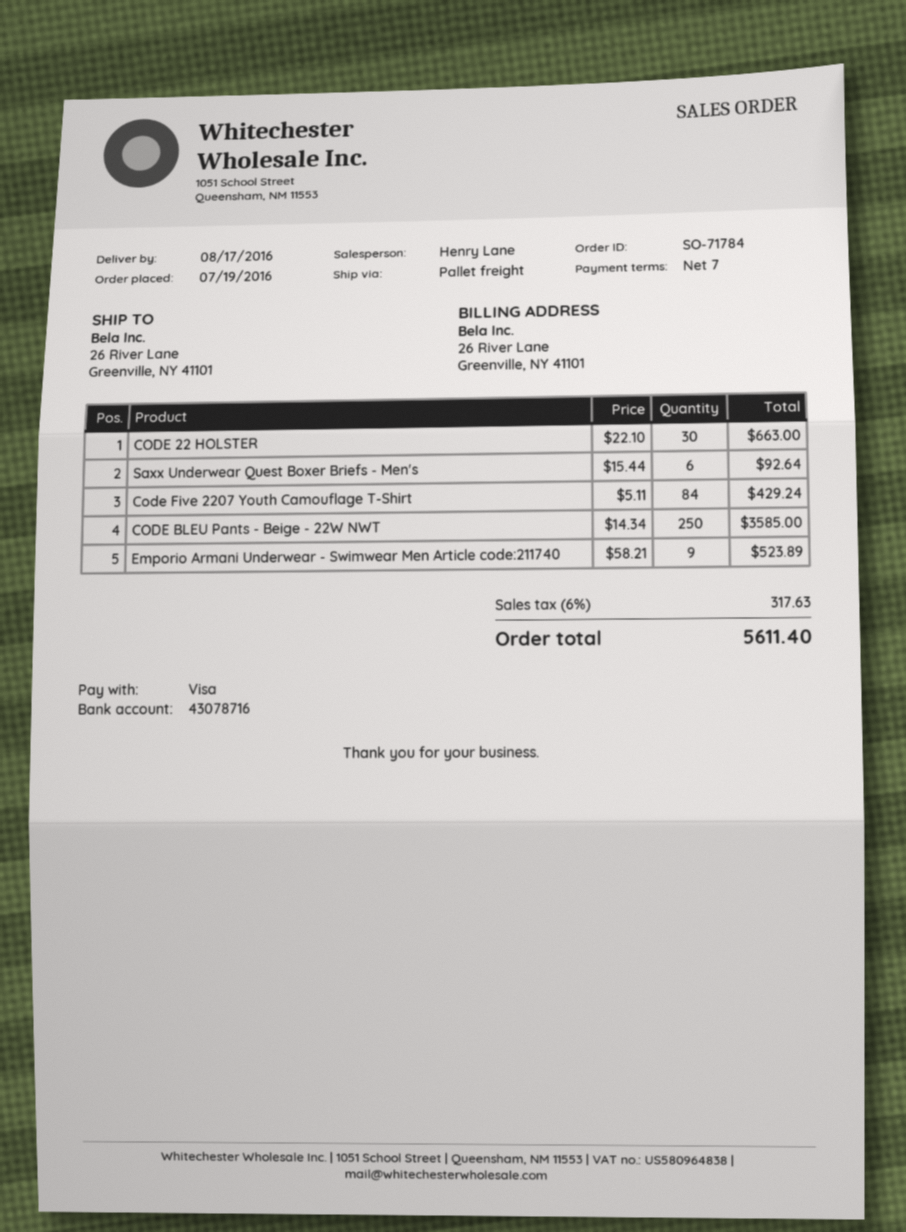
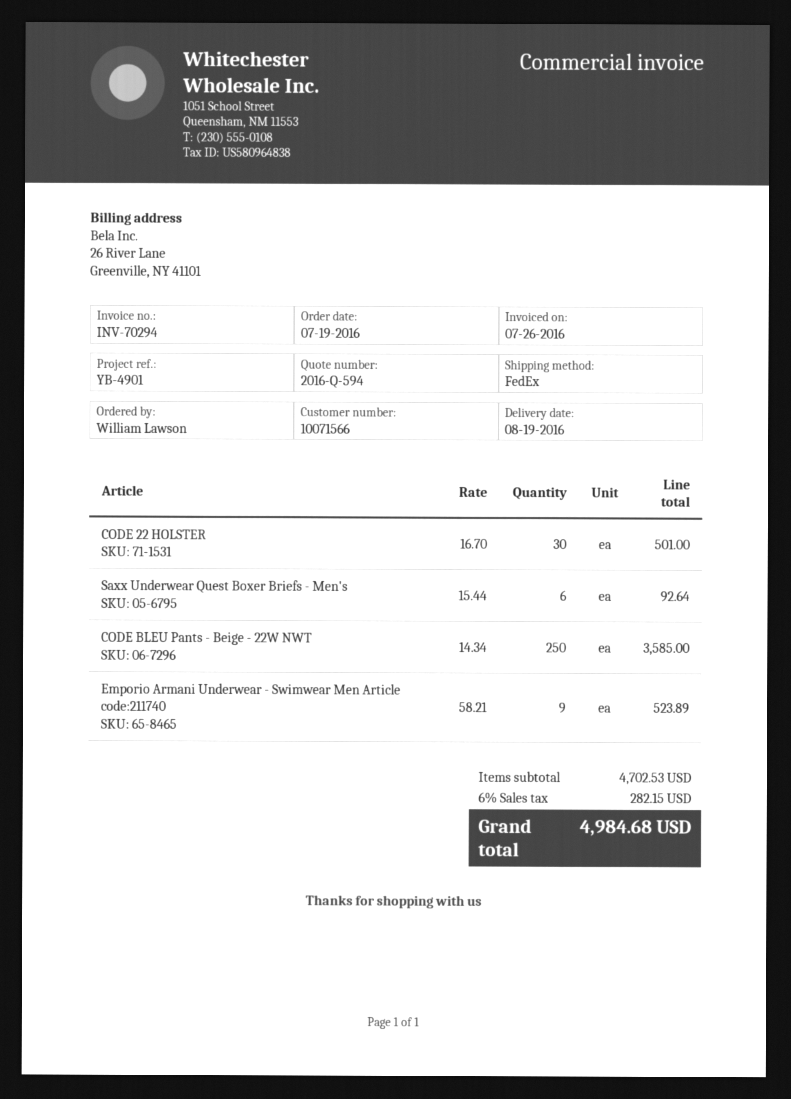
delivery date: 2016-08-17 -> 2016-08-19
shipping method: pallet freight -> FedEx
CODE 22 HOLSTER: 30 x 22.10 = 663.00 -> 30 x 16.70 = 501.00
Code Five 2207 Youth Camouflage T-Shirt: 84 x 5.11 = 429.24 -> none
tax: 6% = 317.63 -> 6% = 282.15
total: 5611.40 -> 4984.68

